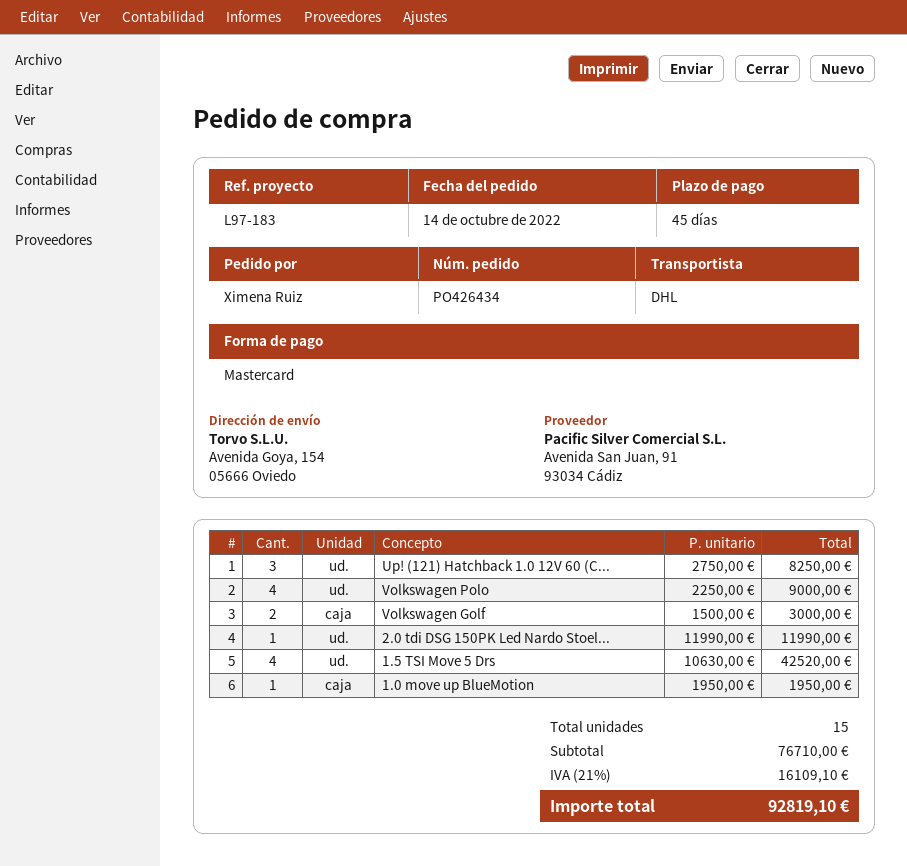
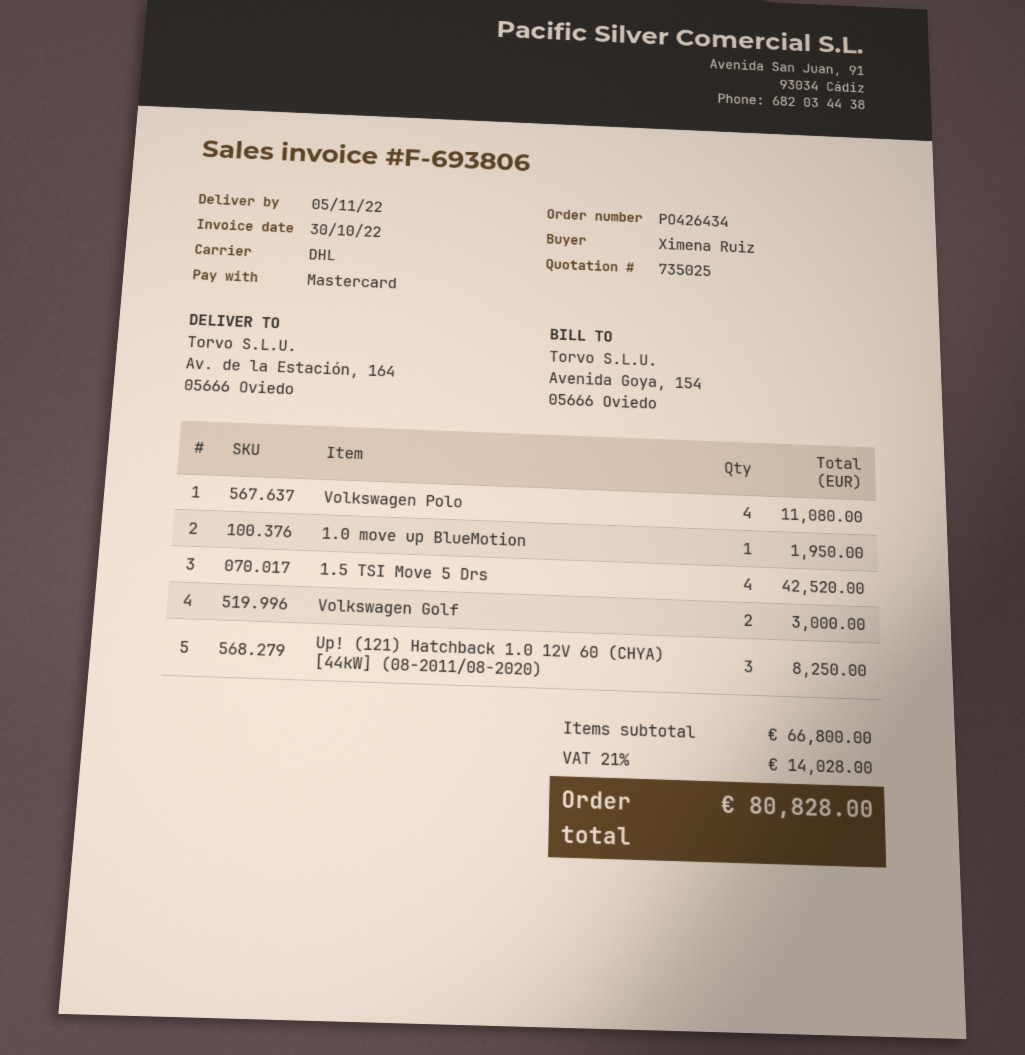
ship to: Avenida Goya, 154, 05666 Oviedo -> Av. de la Estación, 164, 05666 Oviedo
Volkswagen Polo: 4 for 9000.00 -> 4 for 11080.00
2.0 tdi DSG 150PK Led Nardo Stoel...: 1 for 11990.00 -> none
subtotal: 76710.00 -> 66800.00
tax: 21% = 16109.10 -> 21% = 14028.00
total: 92819.10 -> 80828.00

